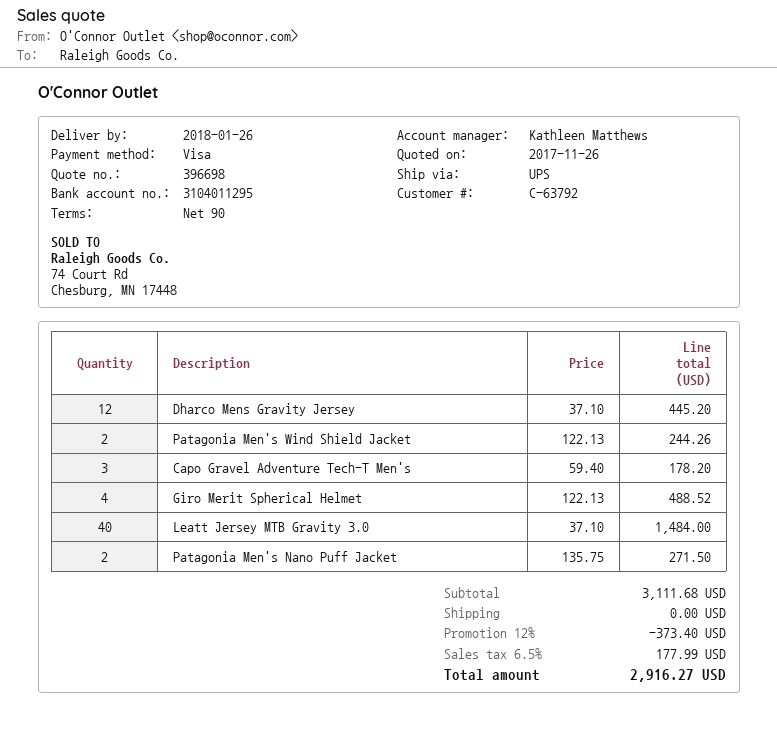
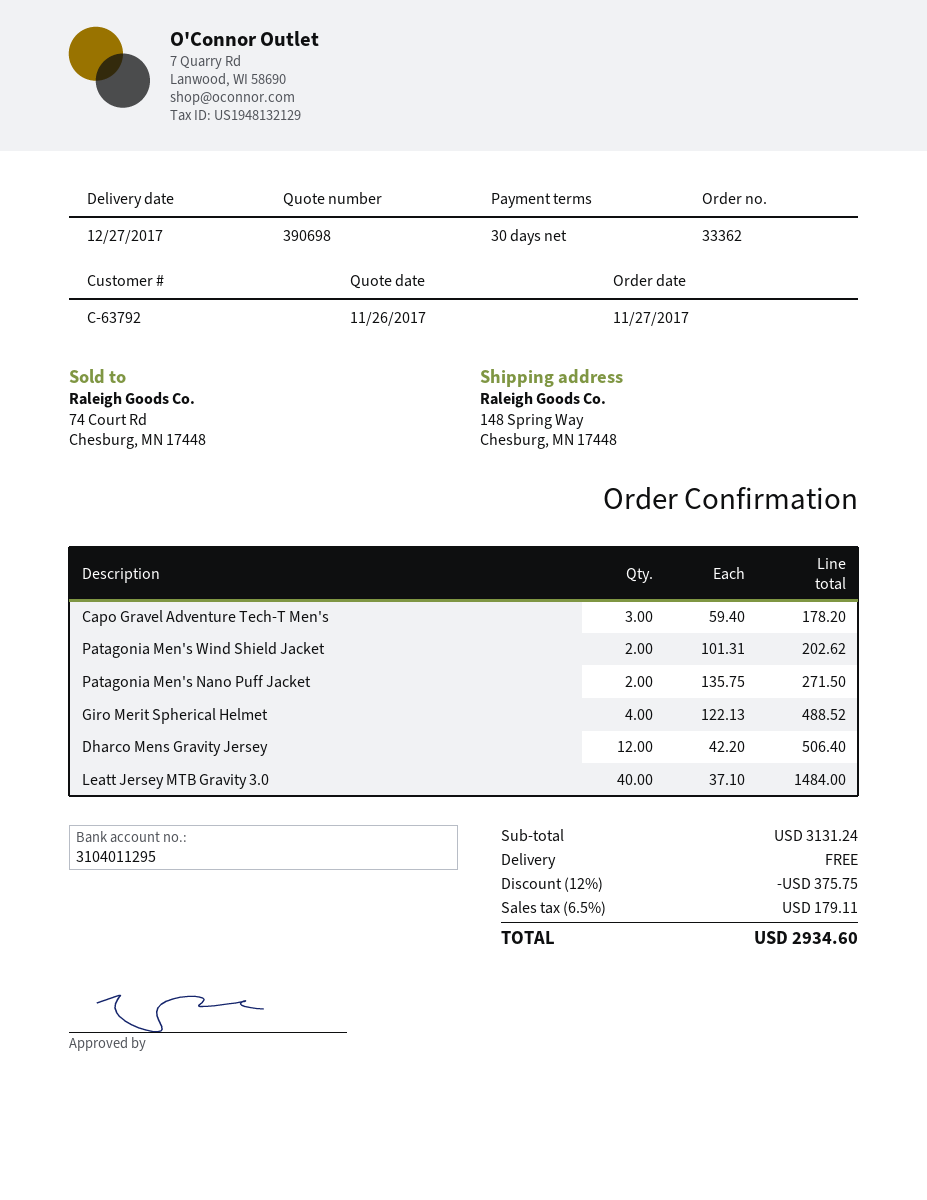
quote number: 396698 -> 390698
delivery date: 2018-01-26 -> 2017-12-27
payment terms: 90 days -> 30 days
Dharco Mens Gravity Jersey: 12 x 37.10 = 445.20 -> 12 x 42.20 = 506.40
Patagonia Men's Wind Shield Jacket: 2 x 122.13 = 244.26 -> 2 x 101.31 = 202.62
subtotal: 3111.68 -> 3131.24
discount: 12% = 373.40 -> 12% = 375.75
tax: 6.5% = 177.99 -> 6.5% = 179.11
total: 2916.27 -> 2934.60

